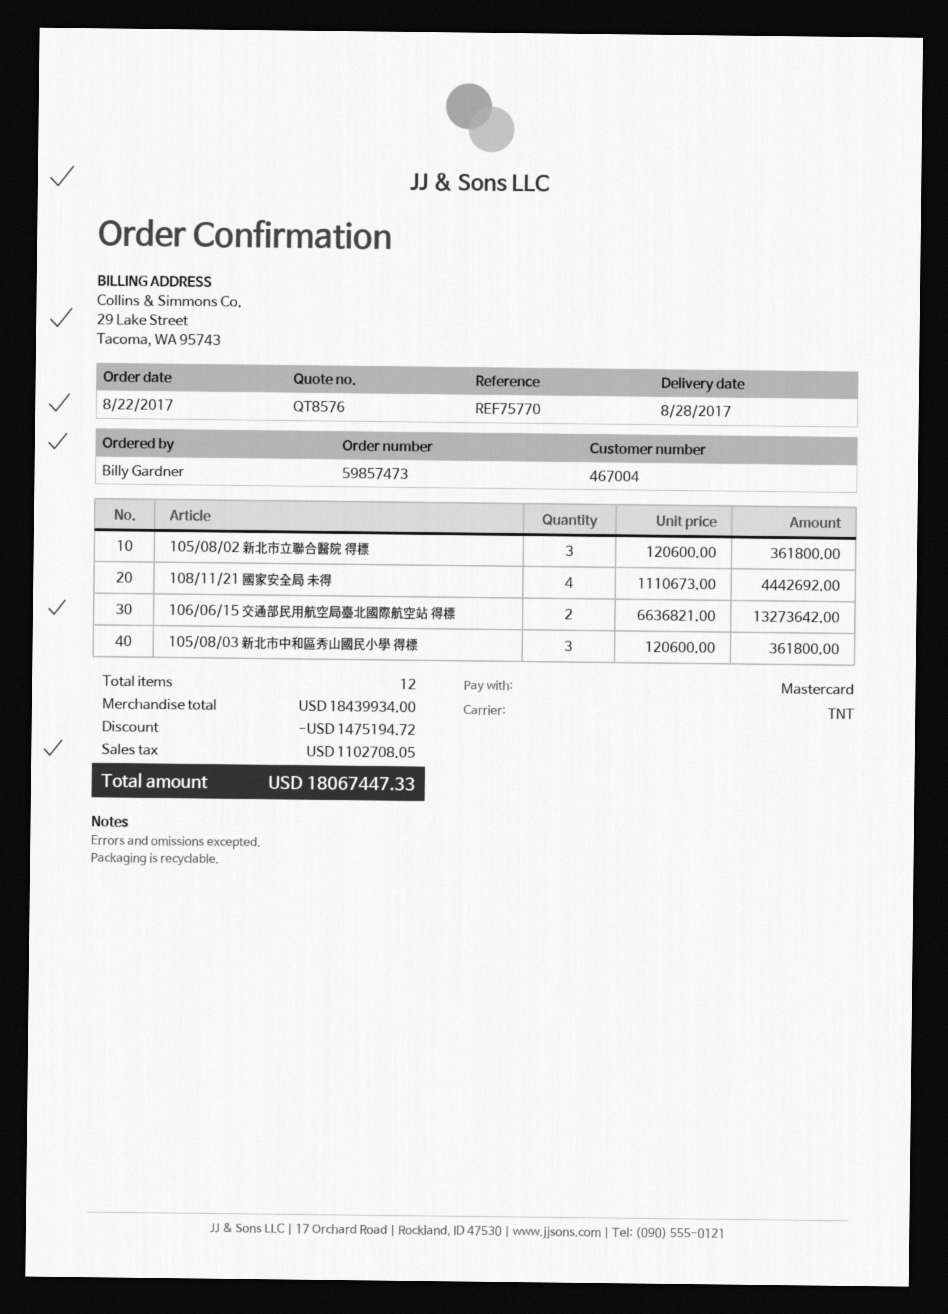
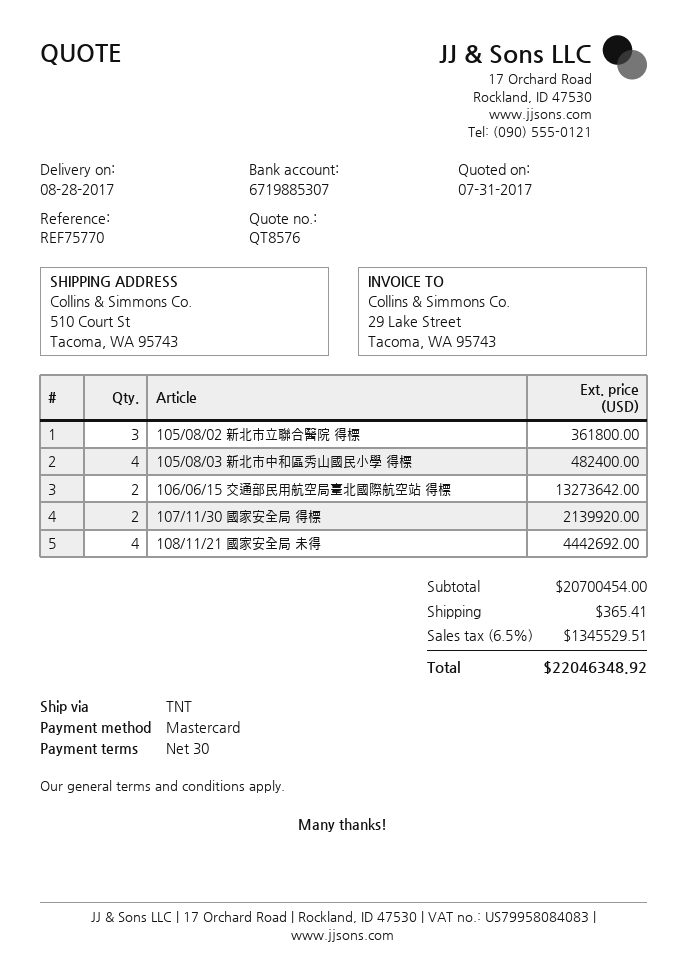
105/08/03 新北市中和區秀山國民小學 得標: 3 for 361800.00 -> 4 for 482400.00
107/11/30 國家安全局 得標: none -> 2 for 2139920.00
subtotal: 18439934.00 -> 20700454.00
discount: 1475194.72 -> none
shipping: none -> 365.41
tax: 1102708.05 -> 1345529.51
total: 18067447.33 -> 22046348.92

